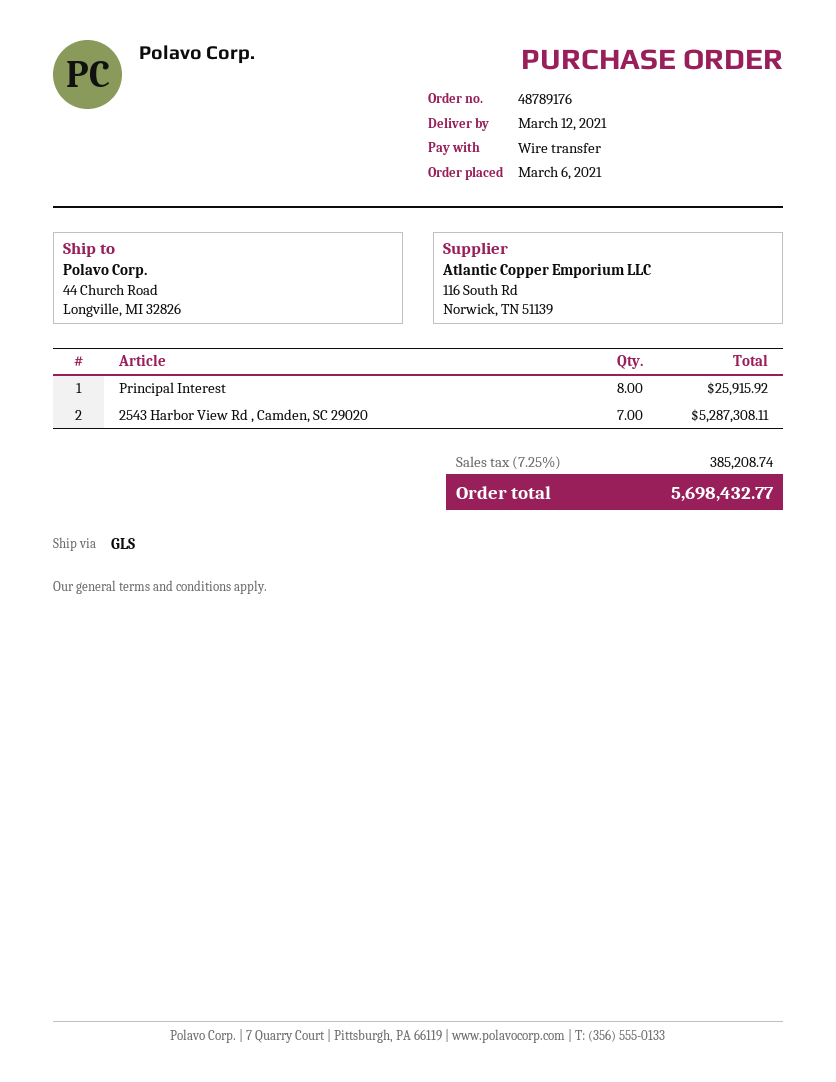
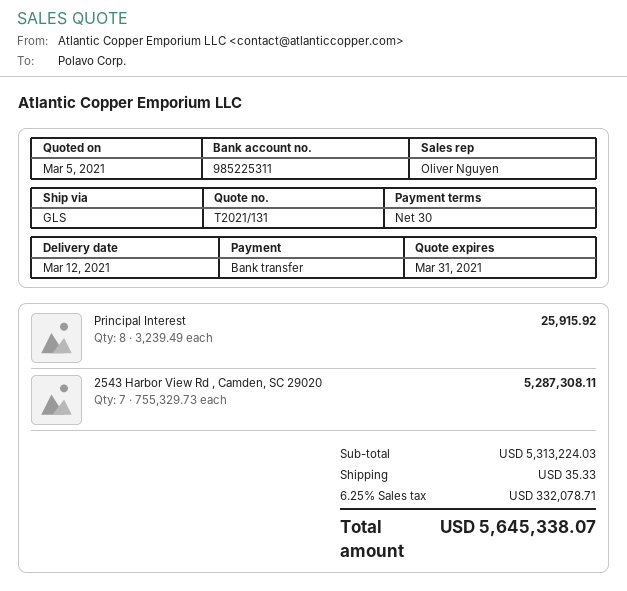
shipping: none -> 35.33
tax: 7.25% = 385208.74 -> 6.25% = 332078.71
total: 5698432.77 -> 5645338.07

